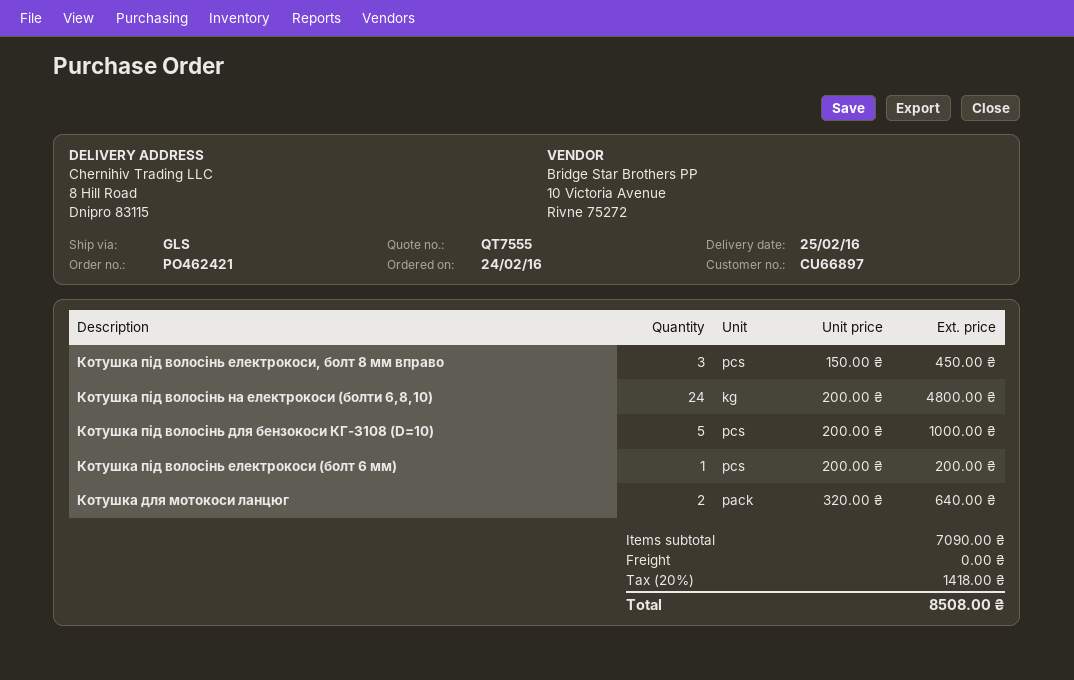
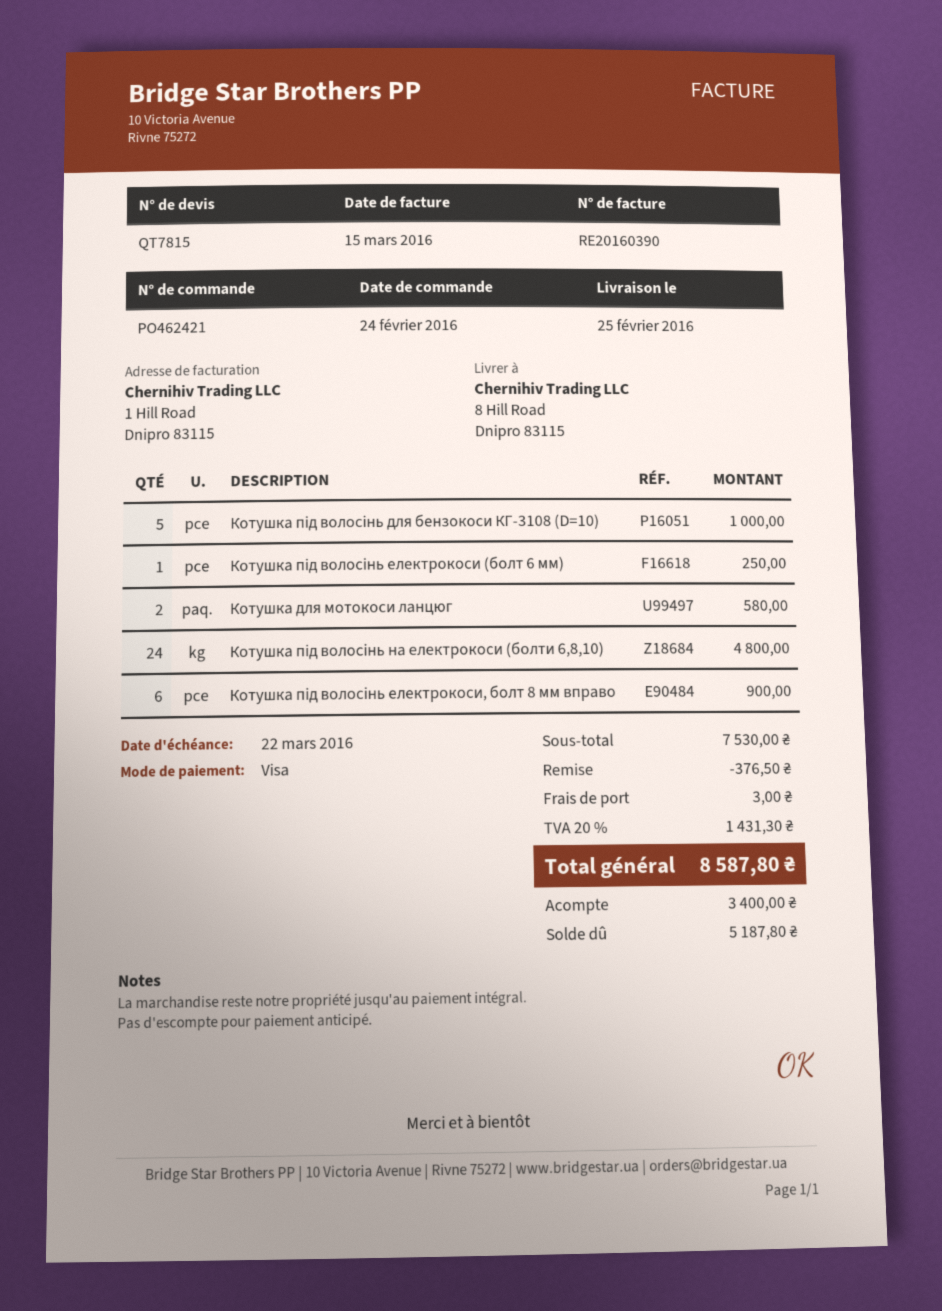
quote number: QT7555 -> QT7815
Котушка під волосінь електрокоси, болт 8 мм вправо: 3 for 450.00 -> 6 for 900.00
Котушка під волосінь електрокоси (болт 6 мм): 1 for 200.00 -> 1 for 250.00
Котушка для мотокоси ланцюг: 2 for 640.00 -> 2 for 580.00
subtotal: 7090.00 -> 7530.00
discount: none -> 376.50
shipping: 0.00 -> 3.00
tax: 20% = 1418.00 -> 20% = 1431.30
total: 8508.00 -> 8587.80

